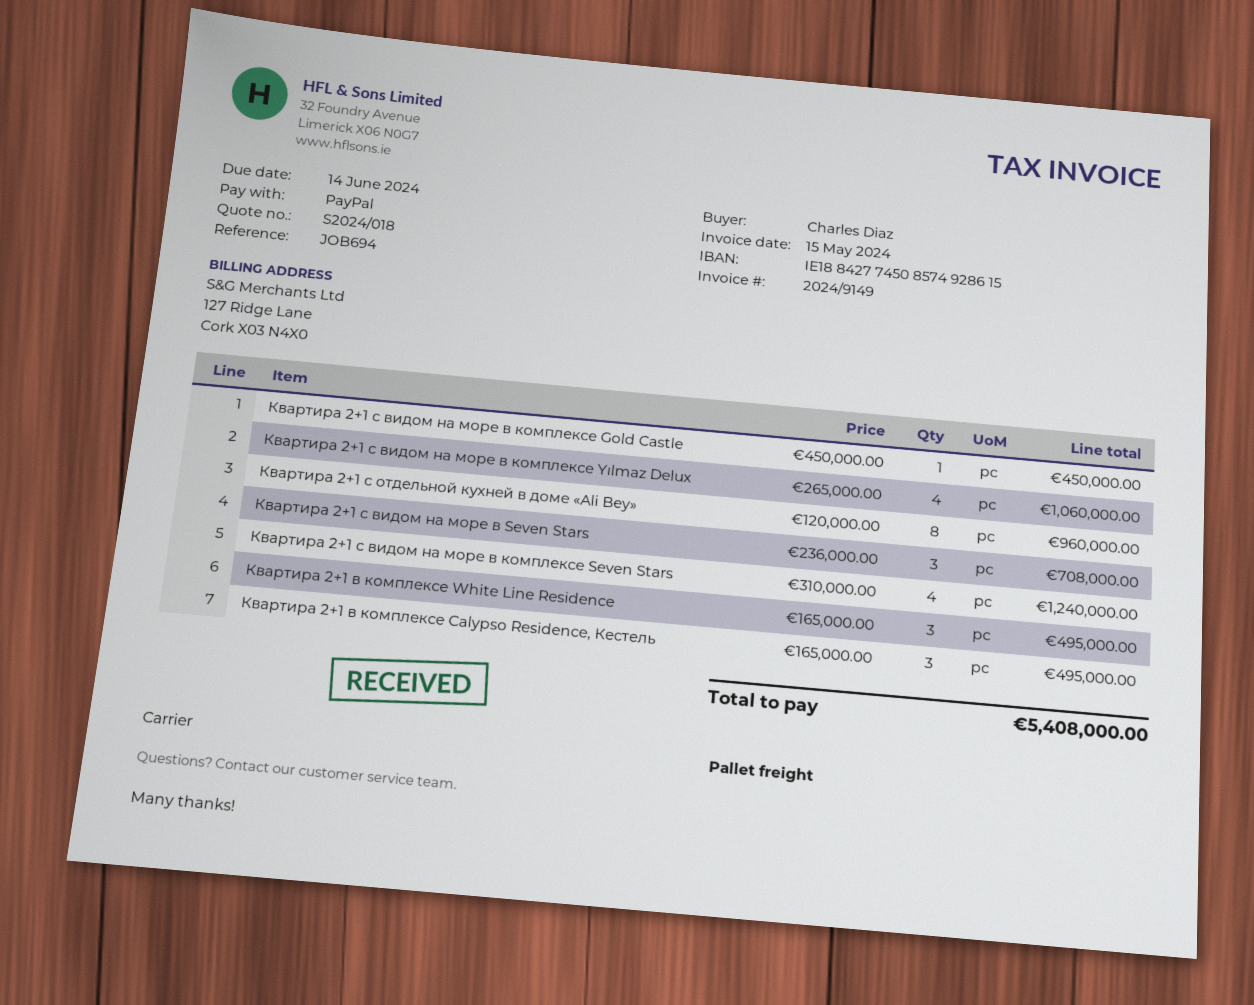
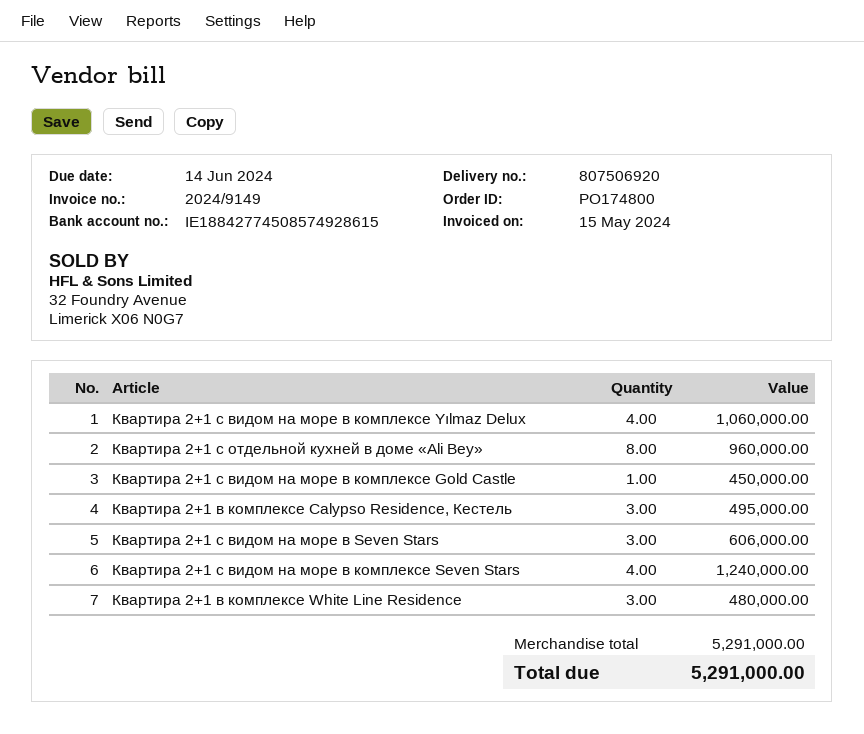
Квартира 2+1 с видом на море в Seven Stars: 3 for 708000.00 -> 3 for 606000.00
Квартира 2+1 в комплексе White Line Residence: 3 for 495000.00 -> 3 for 480000.00
total: 5408000.00 -> 5291000.00

